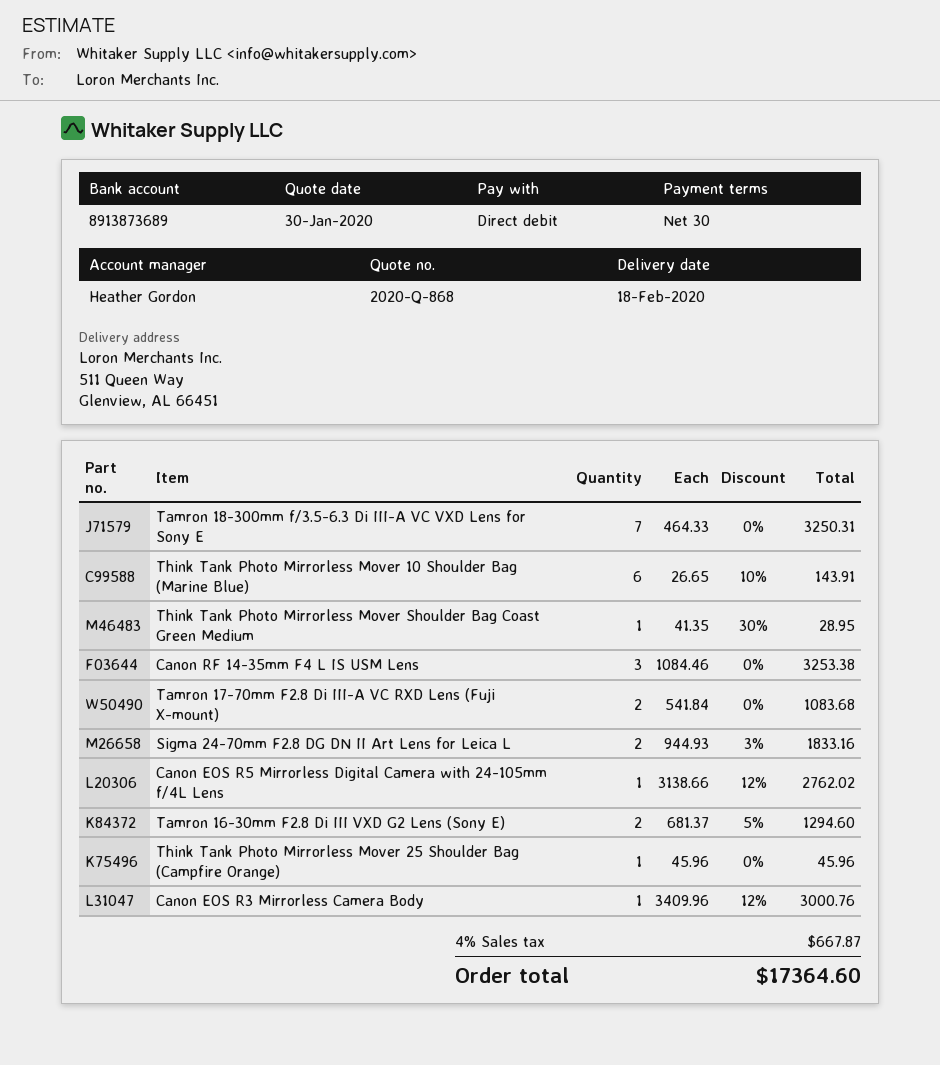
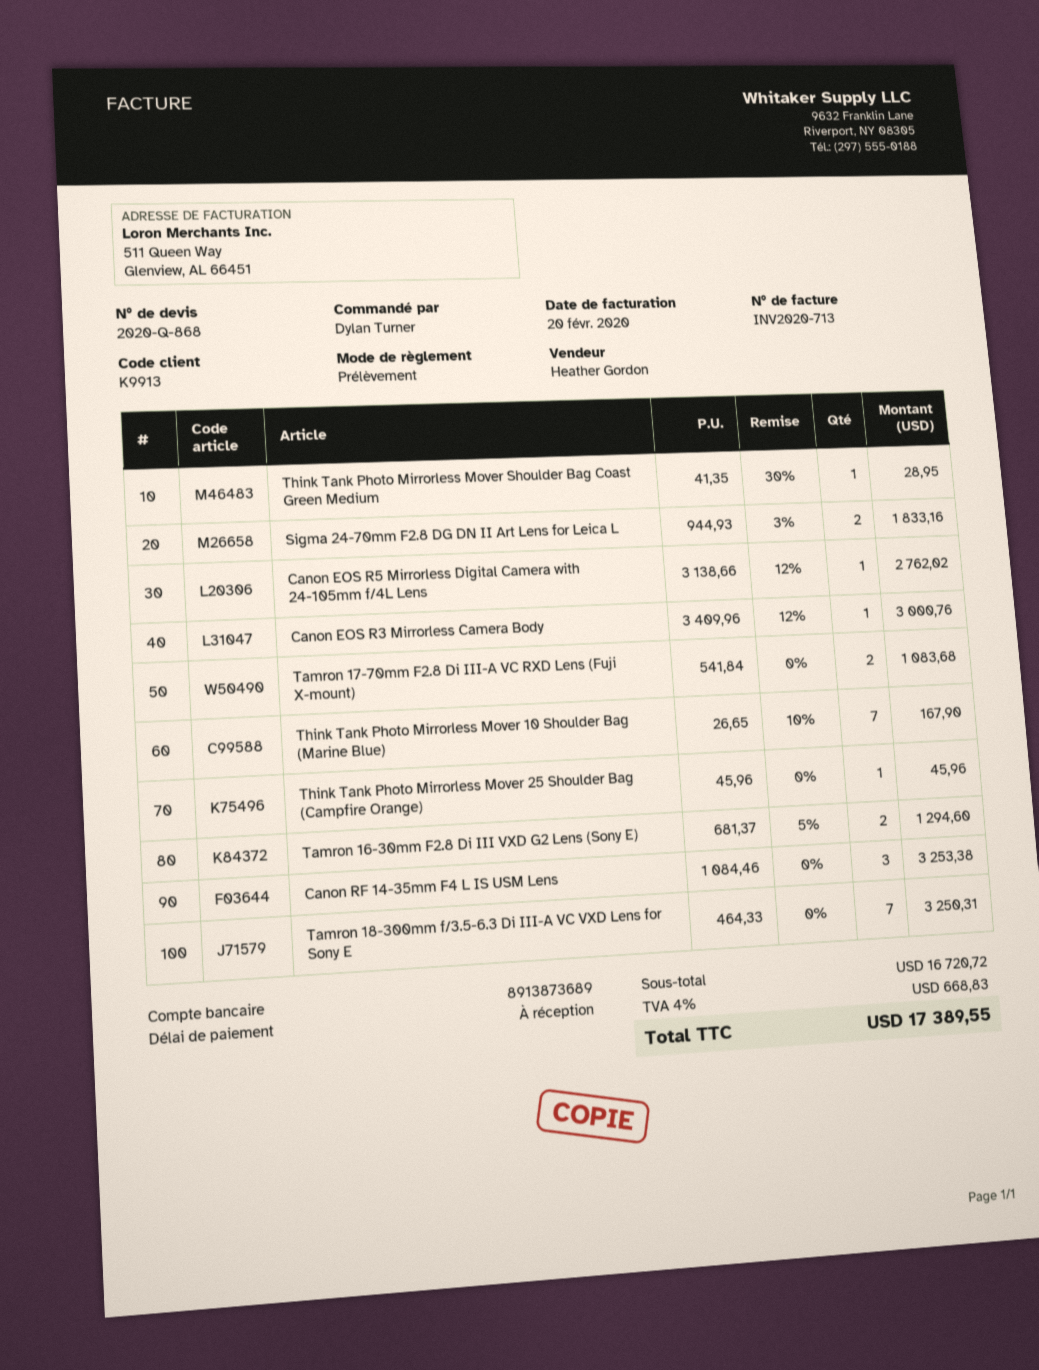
payment terms: 30 days -> on receipt
Think Tank Photo Mirrorless Mover 10 Shoulder Bag (Marine Blue): 6 x 26.65 - 10% = 143.91 -> 7 x 26.65 - 10% = 167.90
tax: 4% = 667.87 -> 4% = 668.83
total: 17364.60 -> 17389.55

